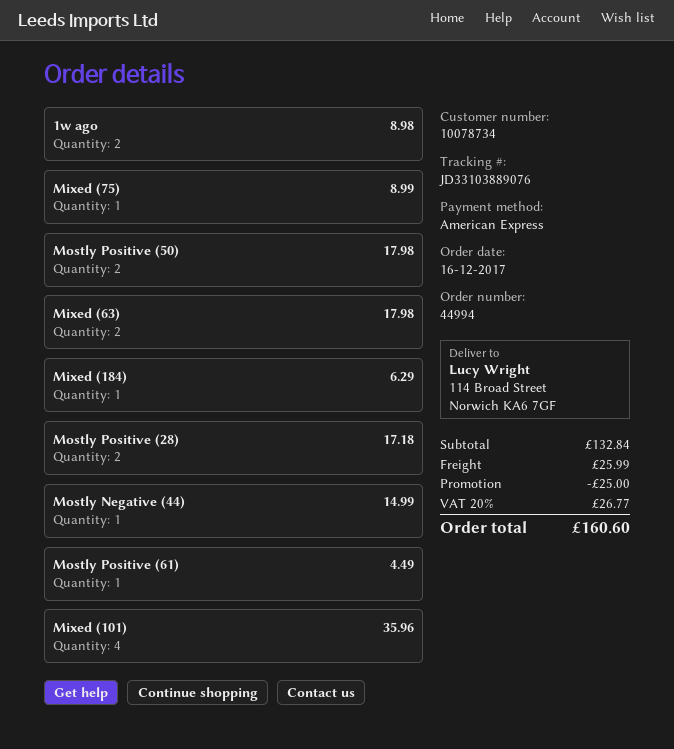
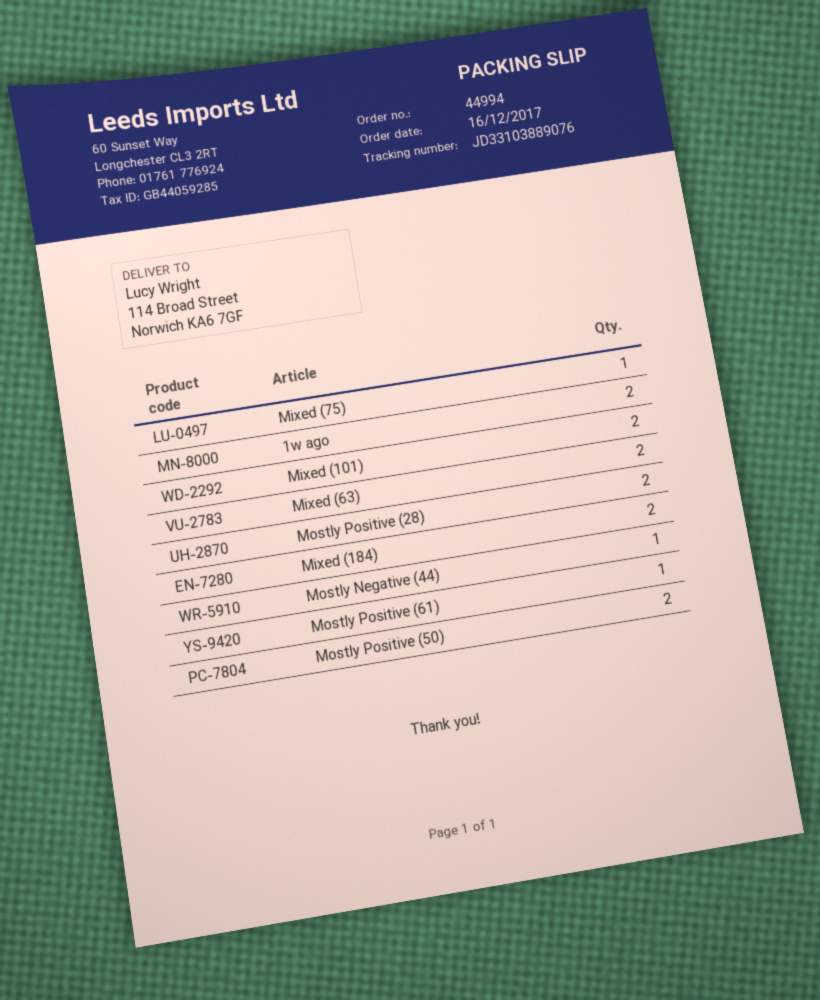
Mixed (184): 1 -> 2
Mixed (101): 4 -> 2

